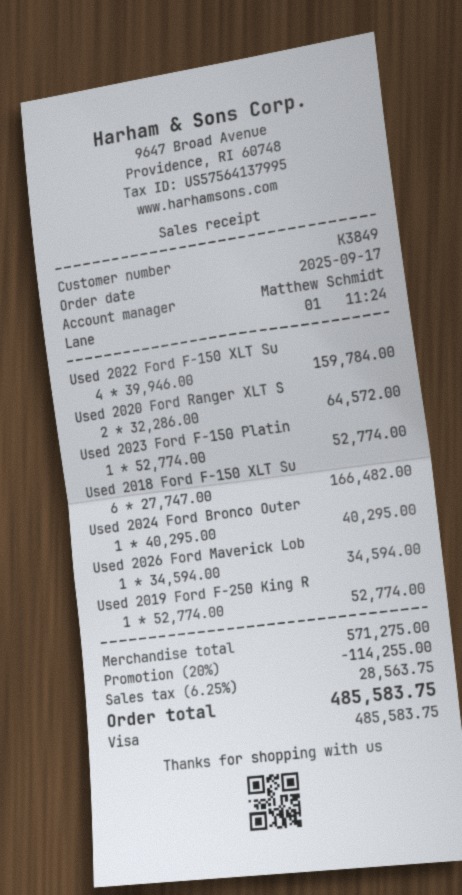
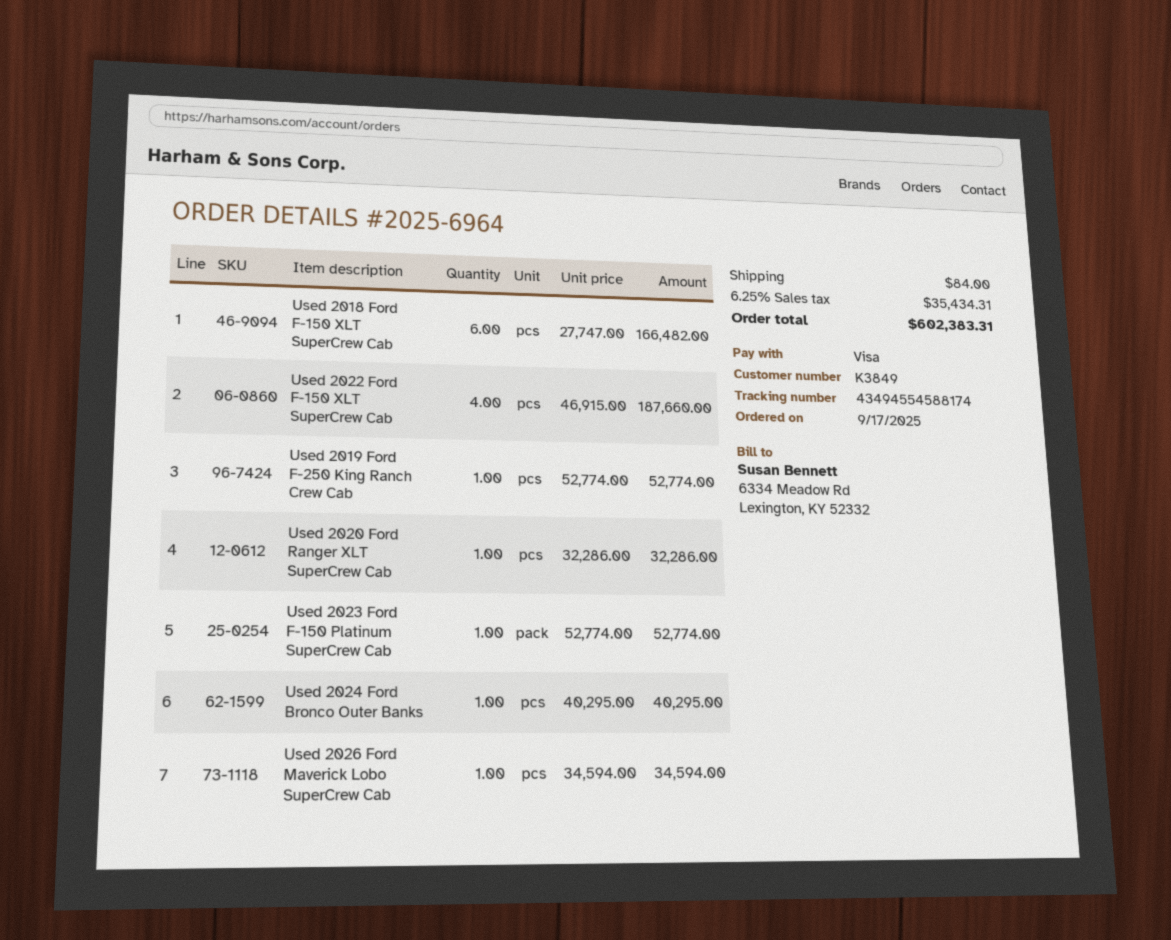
Used 2022 Ford F-150 XLT Su: 4 x 39946.00 = 159784.00 -> 4 x 46915.00 = 187660.00
Used 2020 Ford Ranger XLT S: 2 x 32286.00 = 64572.00 -> 1 x 32286.00 = 32286.00
discount: 20% = 114255.00 -> none
shipping: none -> 84.00
tax: 6.25% = 28563.75 -> 6.25% = 35434.31
total: 485583.75 -> 602383.31

